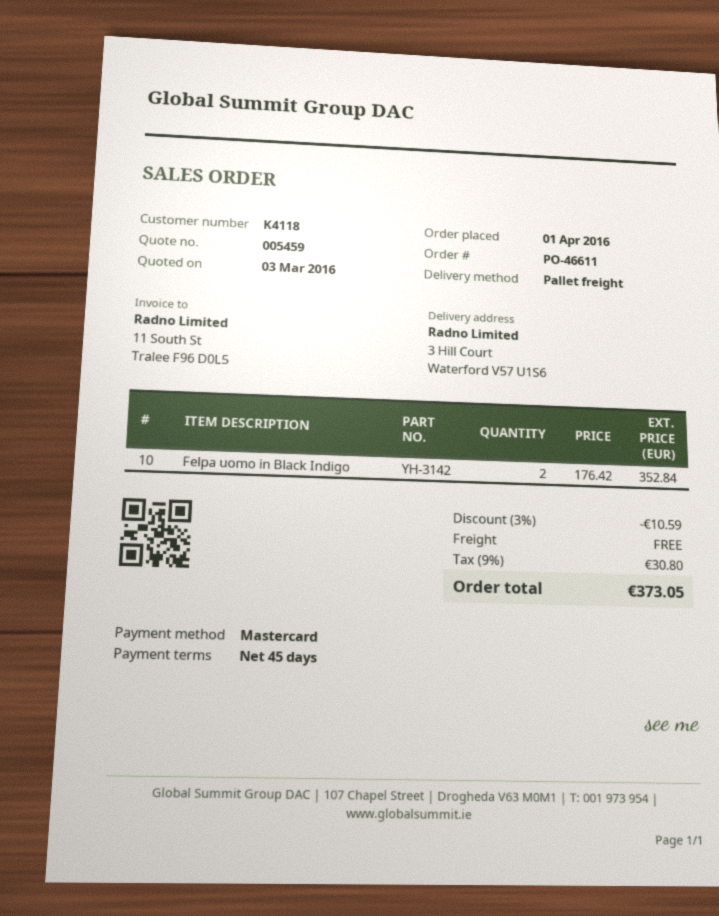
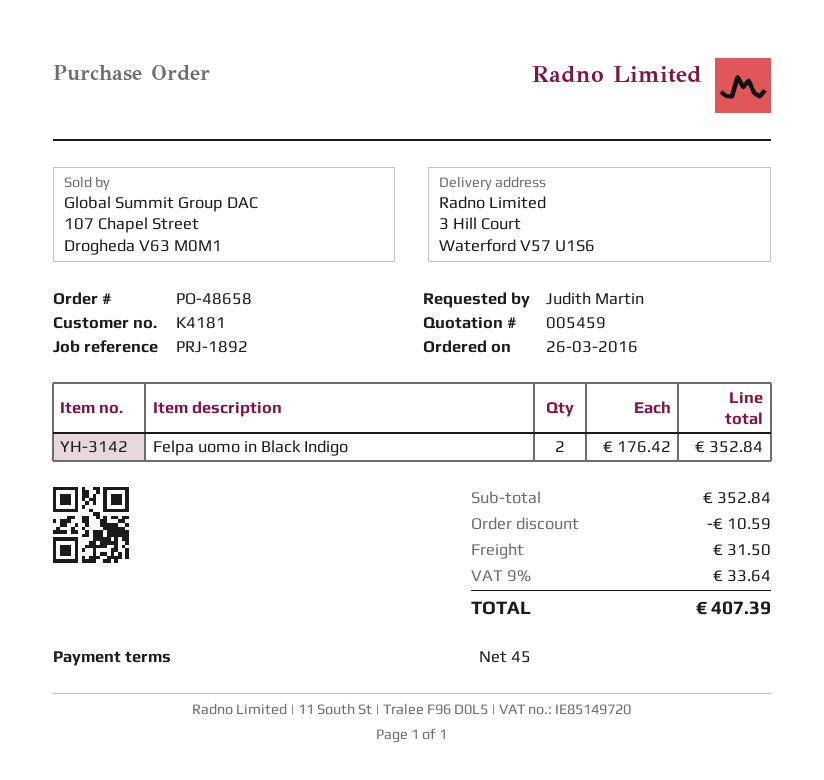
order number: PO-46611 -> PO-48658
order date: 2016-04-01 -> 2016-03-26
customer number: K4118 -> K4181
shipping: 0.00 -> 31.50
tax: 9% = 30.80 -> 9% = 33.64
total: 373.05 -> 407.39

